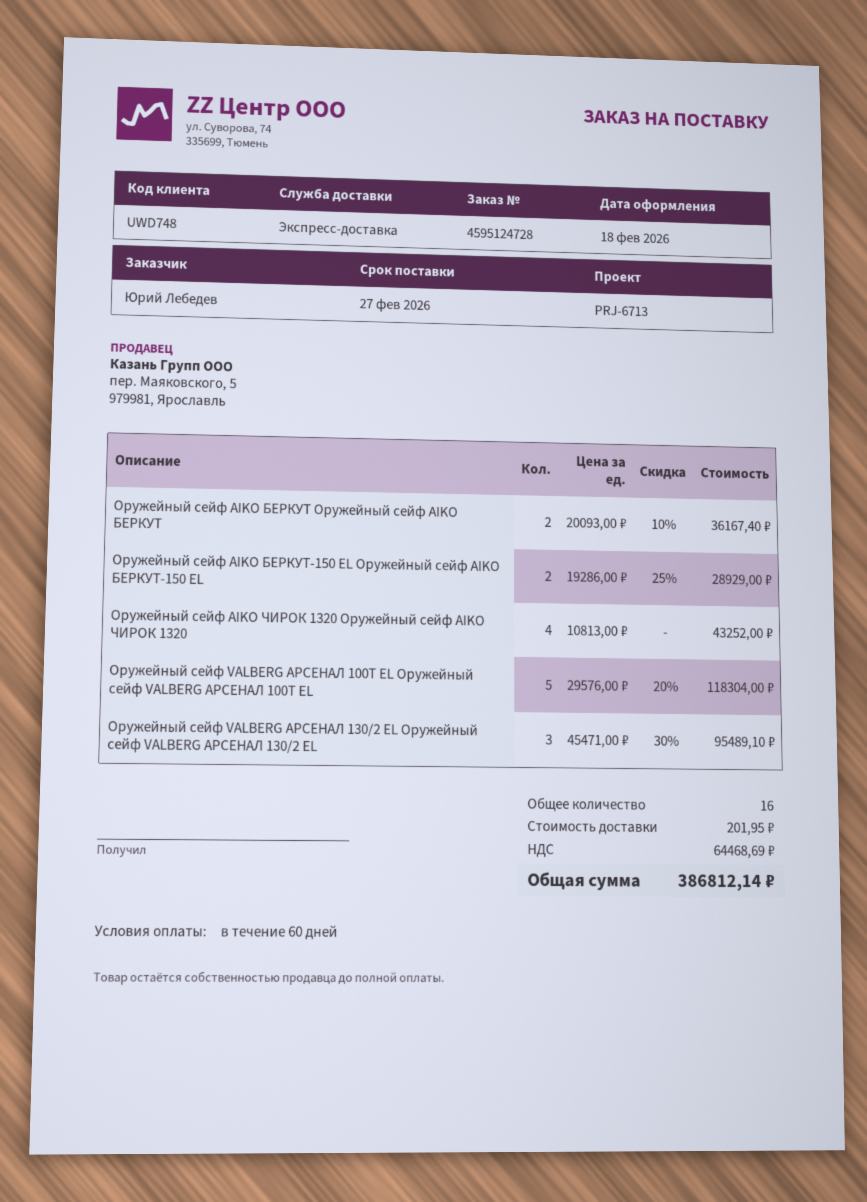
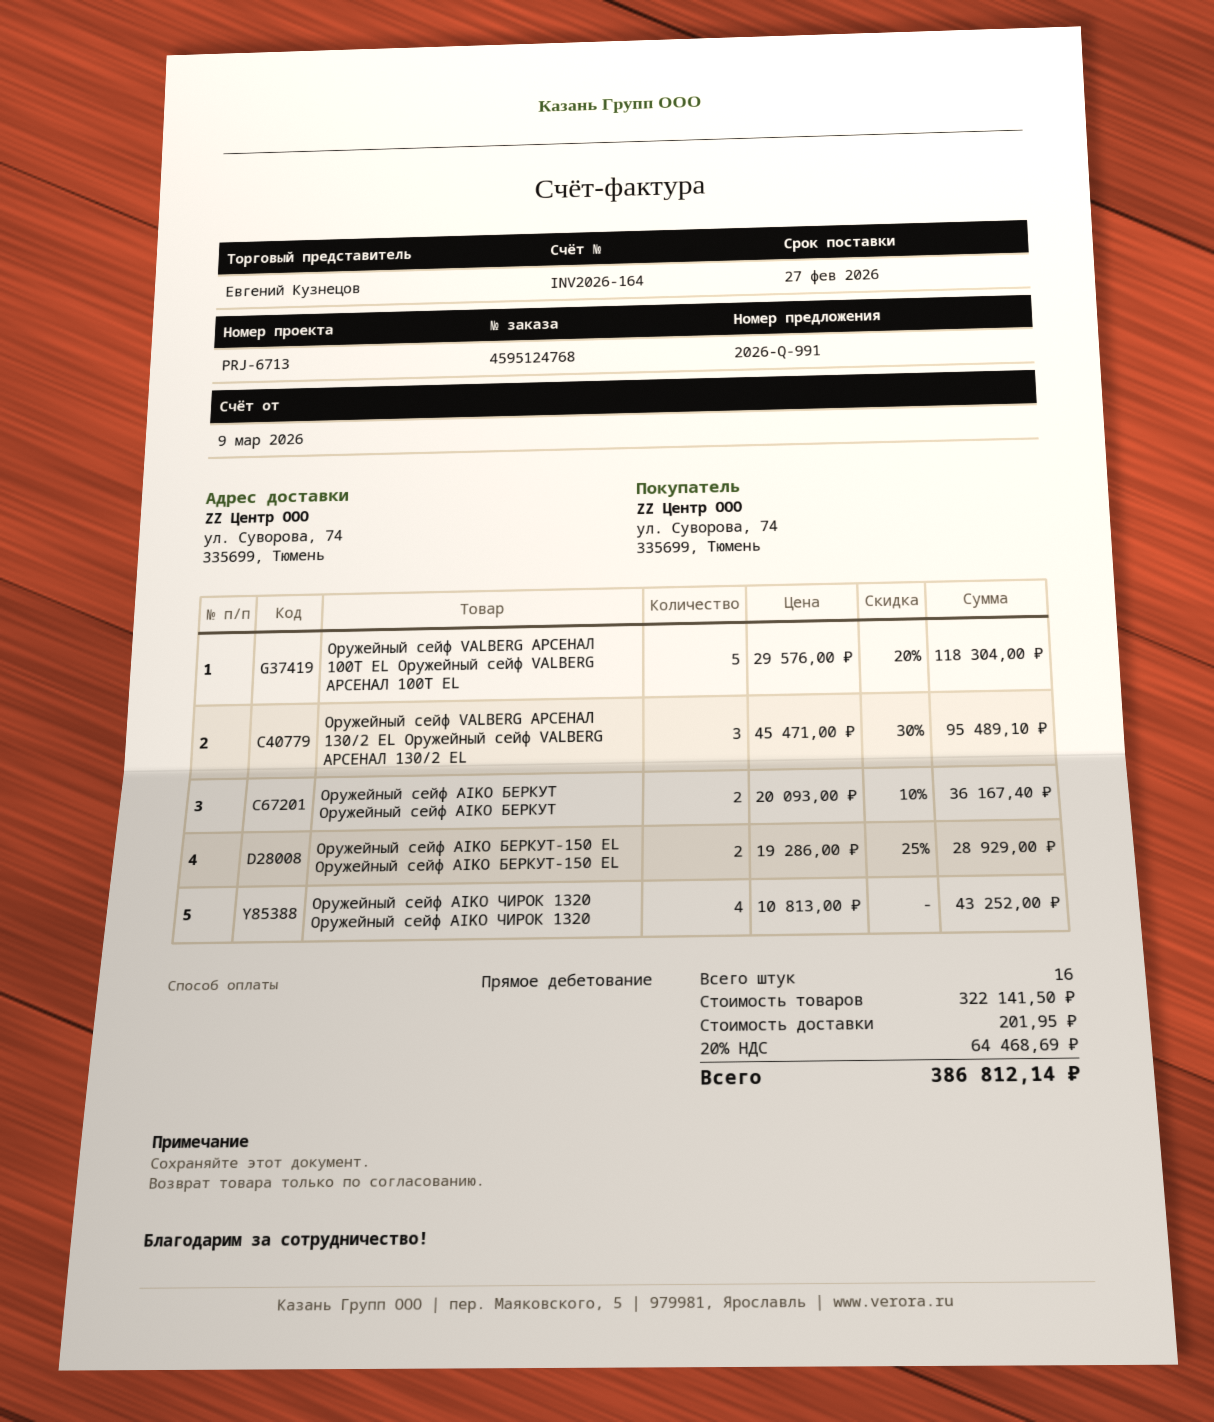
order number: 4595124728 -> 4595124768

